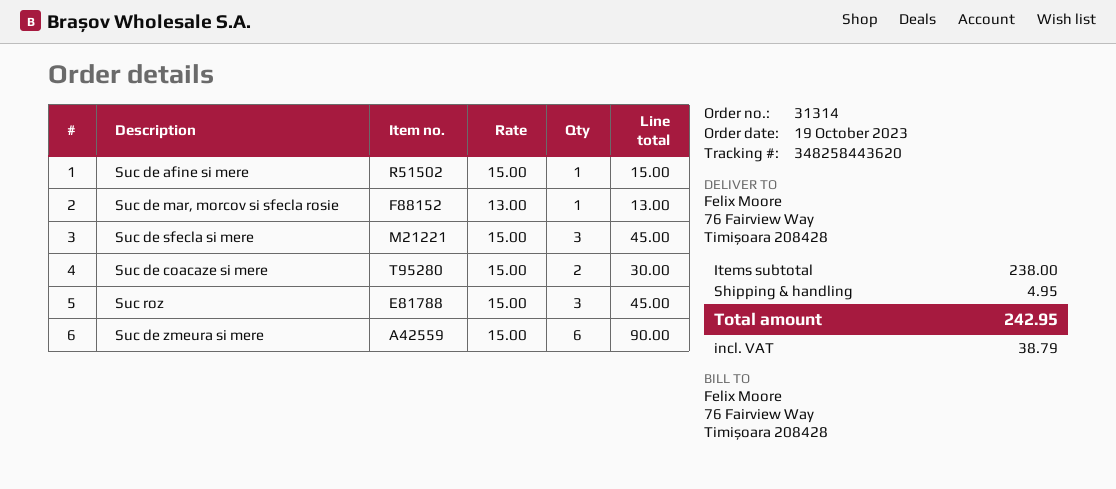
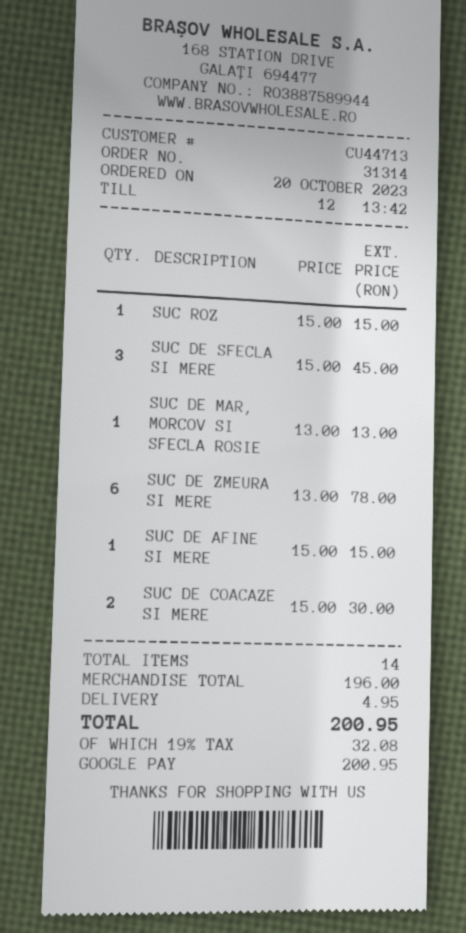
order date: 2023-10-19 -> 2023-10-20
Suc roz: 3 x 15.00 = 45.00 -> 1 x 15.00 = 15.00
Suc de zmeura si mere: 6 x 15.00 = 90.00 -> 6 x 13.00 = 78.00
subtotal: 238.00 -> 196.00
tax: 38.79 -> 32.08
total: 242.95 -> 200.95

